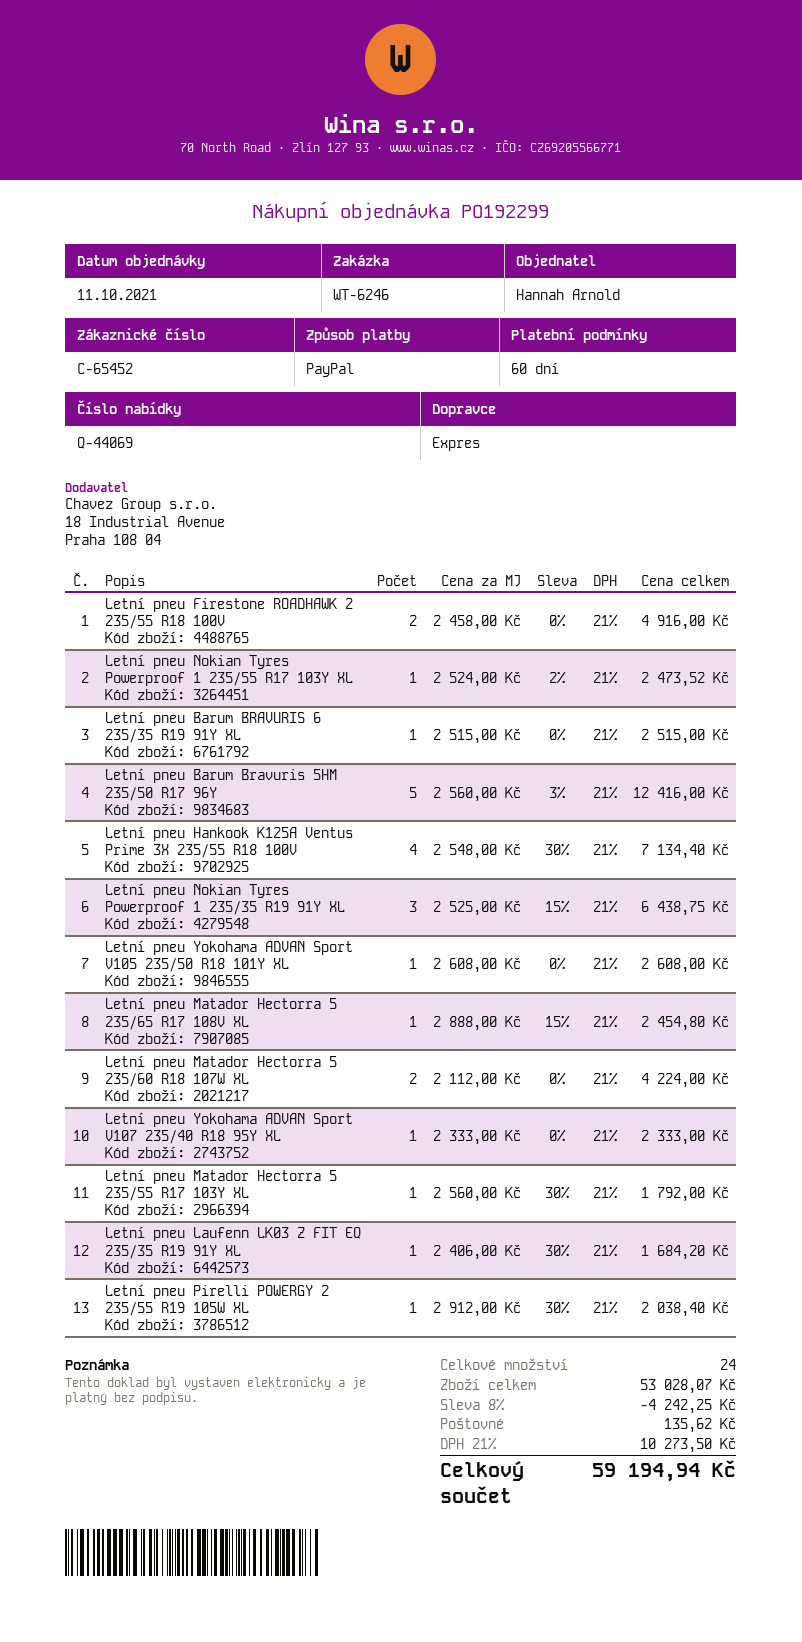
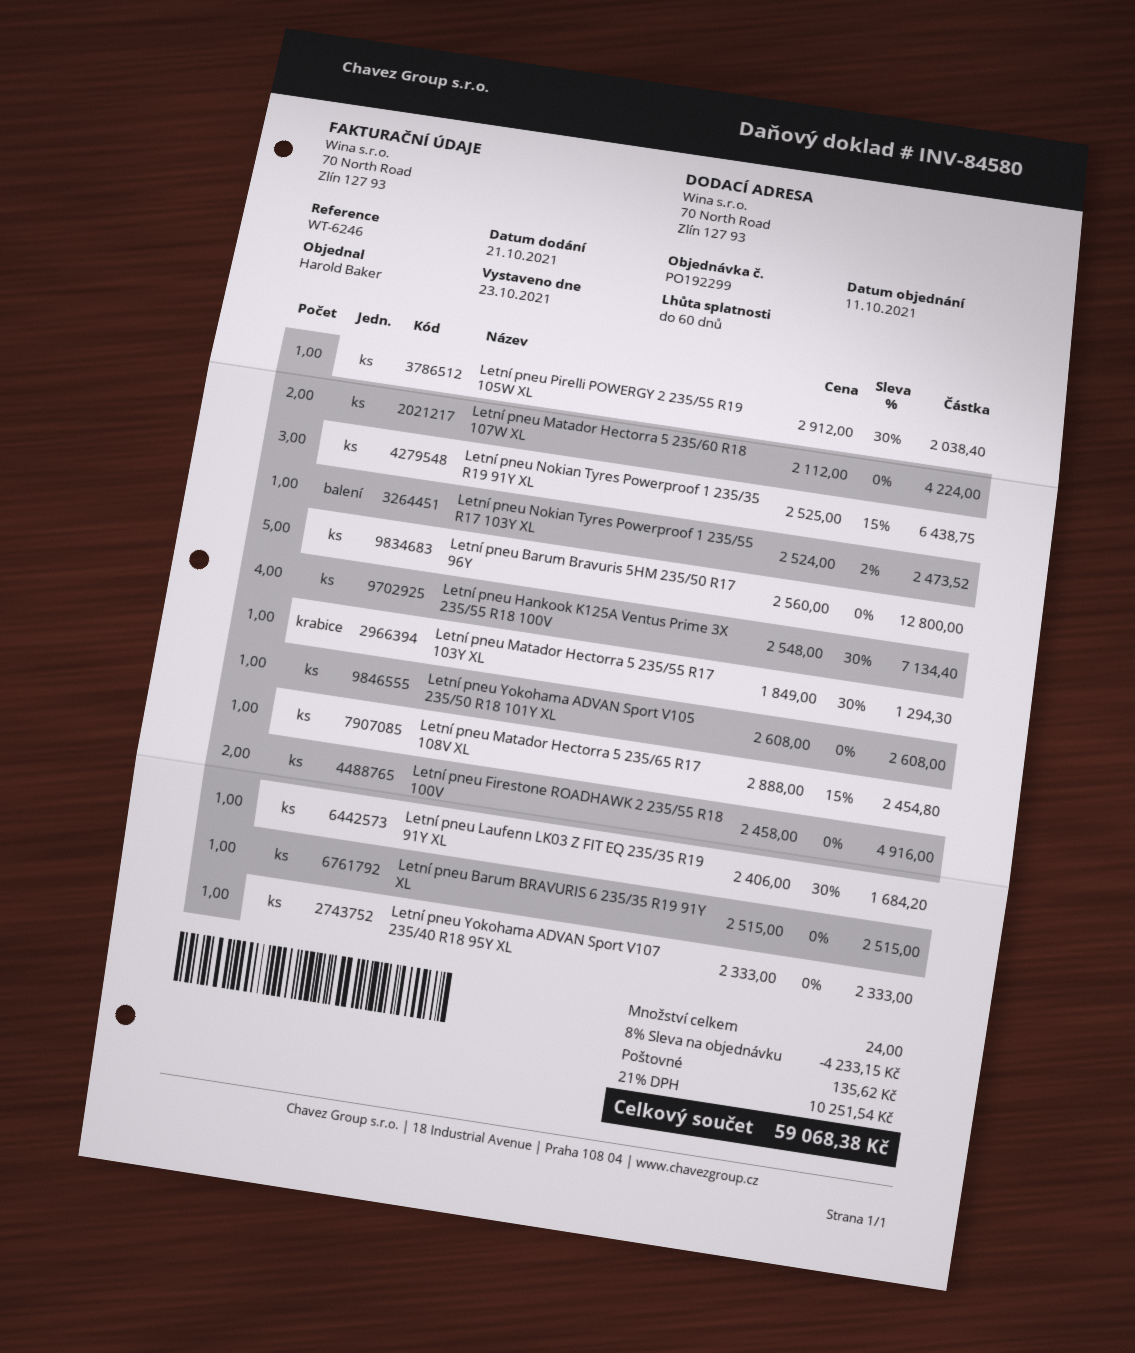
ordered by: Hannah Arnold -> Harold Baker
Letní pneu Barum Bravuris 5HM 235/50 R17 96Y: 5 x 2560.00 - 3% = 12416.00 -> 5 x 2560.00 = 12800.00
Letní pneu Matador Hectorra 5 235/55 R17 103Y XL: 1 x 2560.00 - 30% = 1792.00 -> 1 x 1849.00 - 30% = 1294.30
discount: 8% = 4242.25 -> 8% = 4233.15
tax: 21% = 10273.50 -> 21% = 10251.54
total: 59194.94 -> 59068.38

